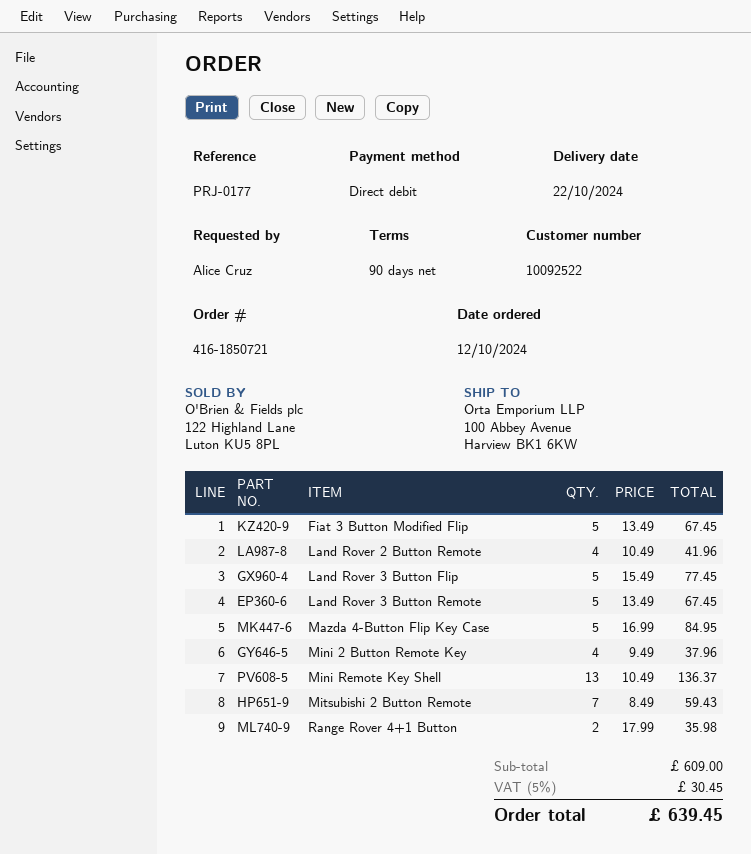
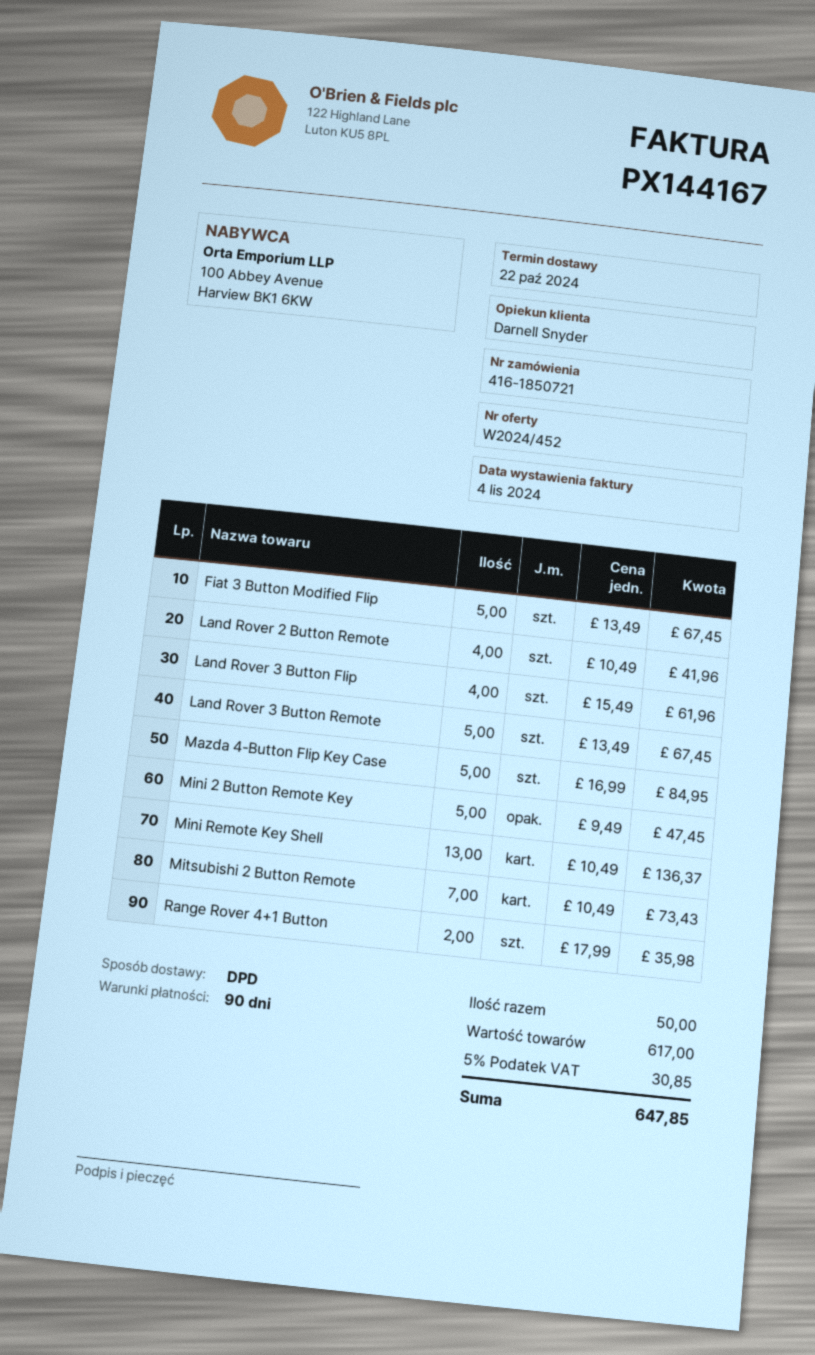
Land Rover 3 Button Flip: 5 x 15.49 = 77.45 -> 4 x 15.49 = 61.96
Mini 2 Button Remote Key: 4 x 9.49 = 37.96 -> 5 x 9.49 = 47.45
Mitsubishi 2 Button Remote: 7 x 8.49 = 59.43 -> 7 x 10.49 = 73.43
subtotal: 609.00 -> 617.00
tax: 5% = 30.45 -> 5% = 30.85
total: 639.45 -> 647.85

